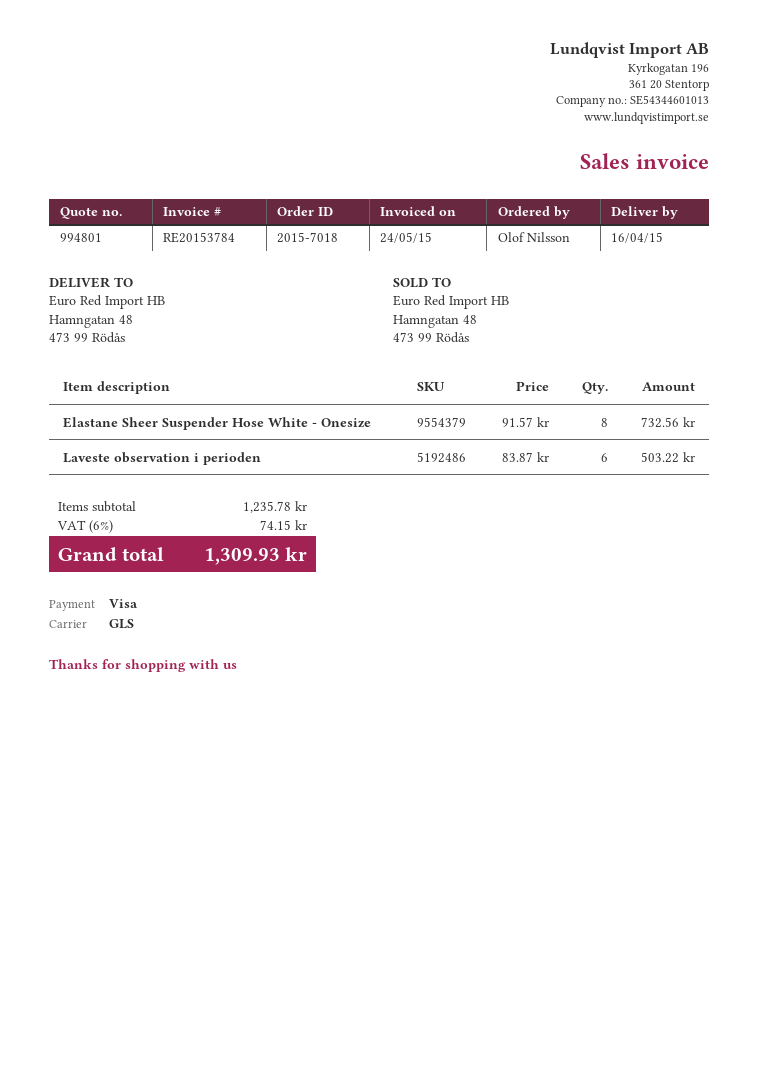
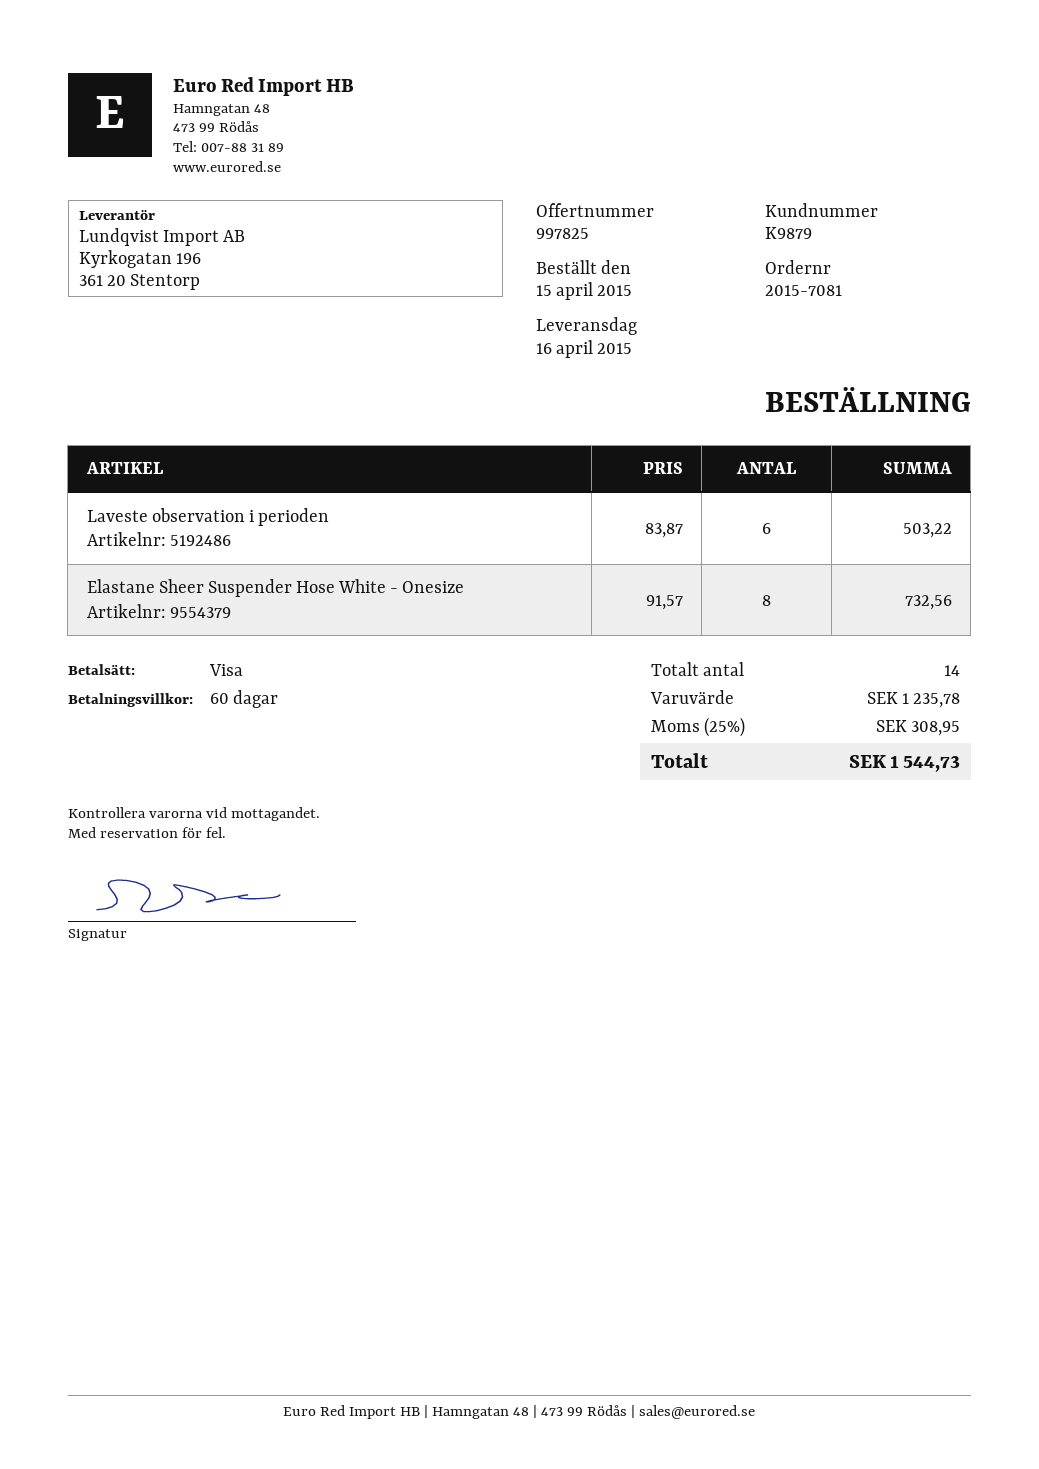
quote number: 994801 -> 997825
order number: 2015-7018 -> 2015-7081
tax: 6% = 74.15 -> 25% = 308.95
total: 1309.93 -> 1544.73

